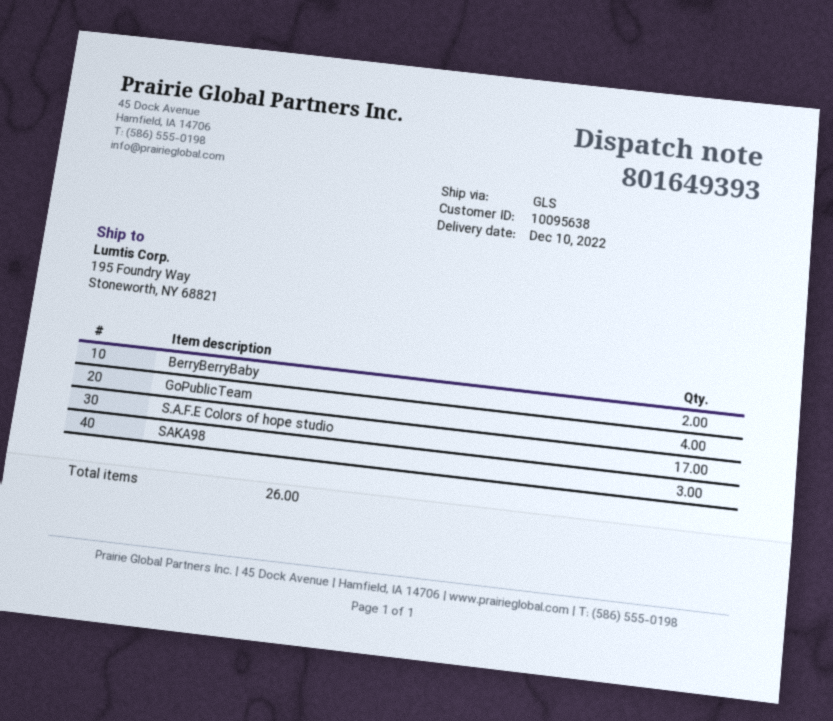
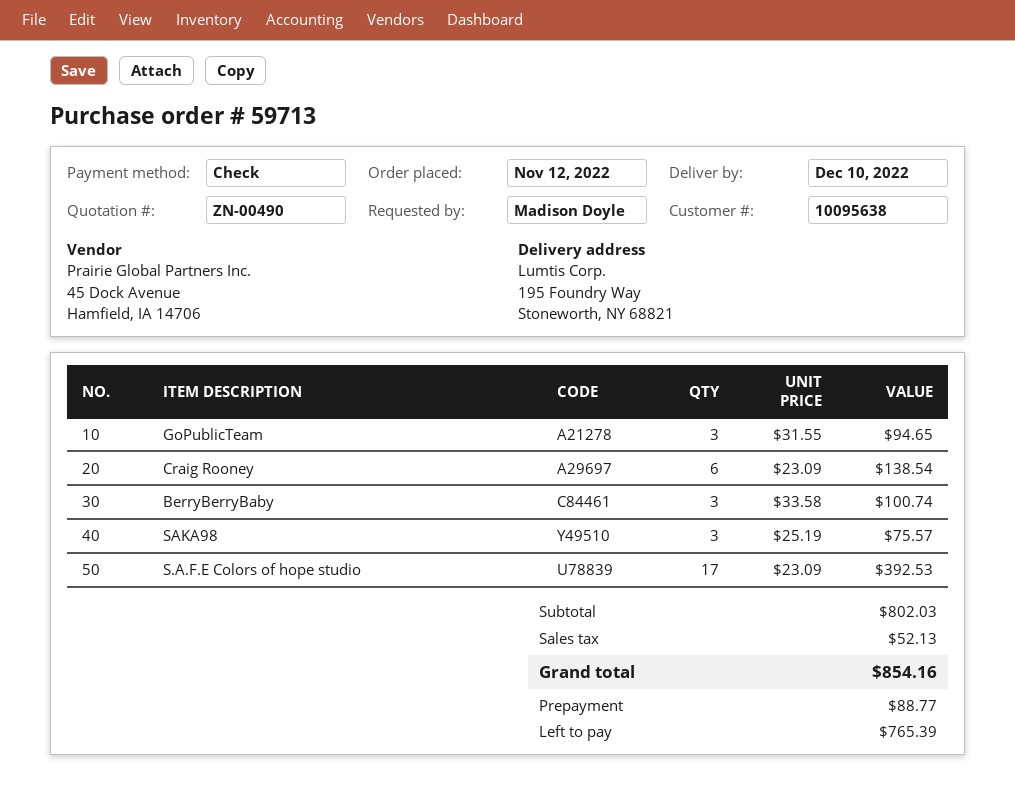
BerryBerryBaby: 2 -> 3
GoPublicTeam: 4 -> 3
Craig Rooney: none -> 6

